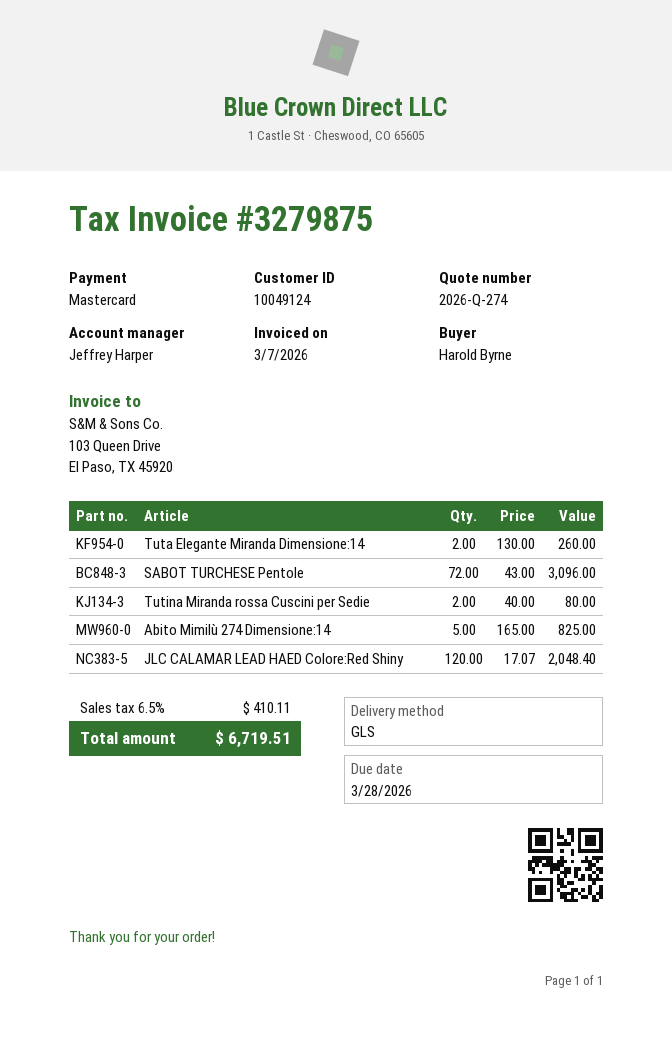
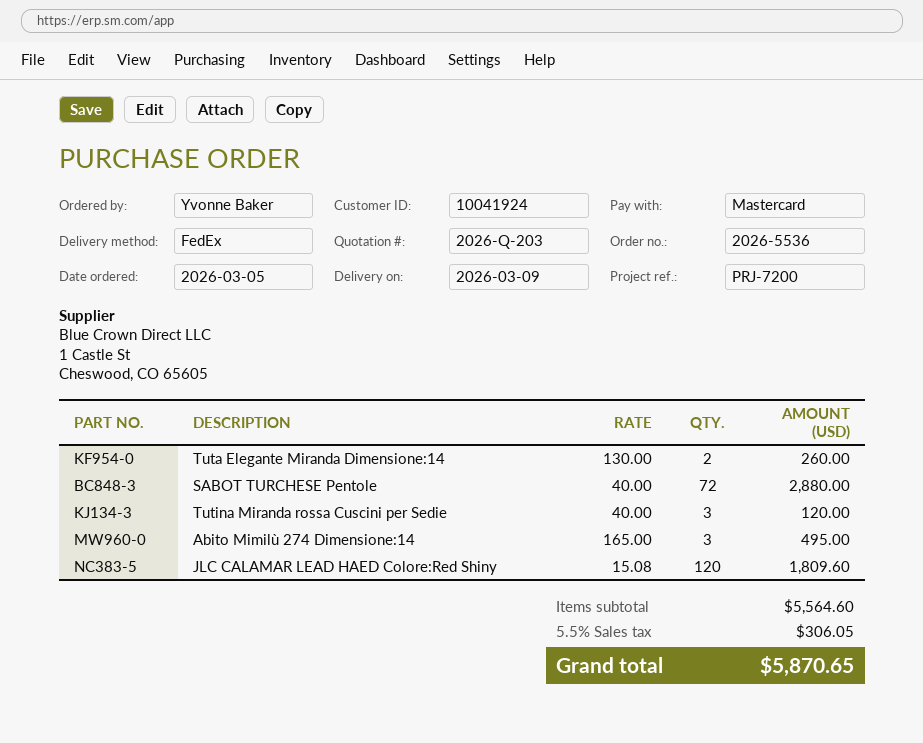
quote number: 2026-Q-274 -> 2026-Q-203
customer number: 10049124 -> 10041924
ordered by: Harold Byrne -> Yvonne Baker
shipping method: GLS -> FedEx
SABOT TURCHESE Pentole: 72 x 43.00 = 3096.00 -> 72 x 40.00 = 2880.00
Tutina Miranda rossa Cuscini per Sedie: 2 x 40.00 = 80.00 -> 3 x 40.00 = 120.00
Abito Mimilù 274 Dimensione:14: 5 x 165.00 = 825.00 -> 3 x 165.00 = 495.00
JLC CALAMAR LEAD HAED Colore:Red Shiny: 120 x 17.07 = 2048.40 -> 120 x 15.08 = 1809.60
tax: 6.5% = 410.11 -> 5.5% = 306.05
total: 6719.51 -> 5870.65

